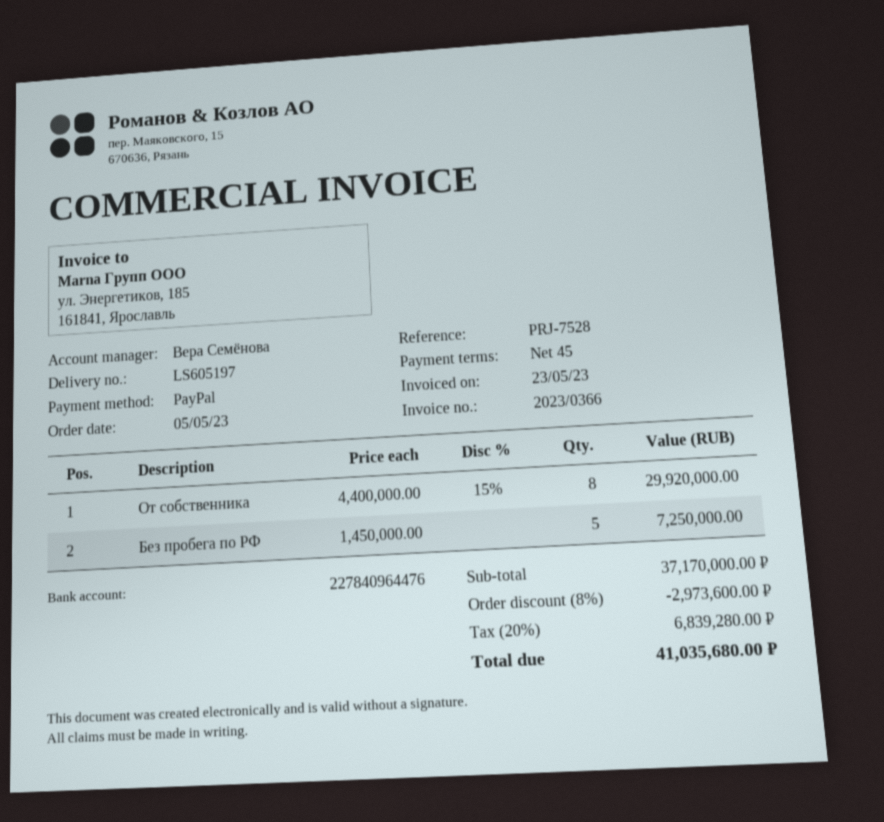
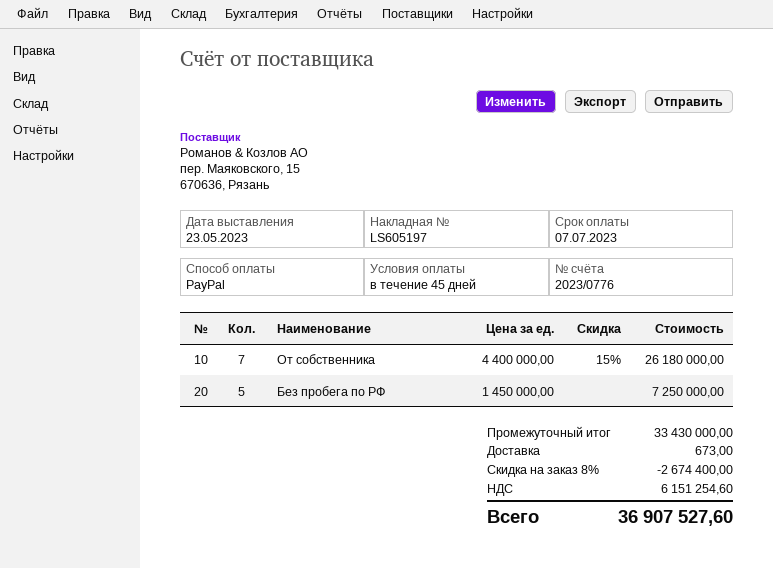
invoice number: 2023/0366 -> 2023/0776
От собственника: 8 x 4400000.00 - 15% = 29920000.00 -> 7 x 4400000.00 - 15% = 26180000.00
subtotal: 37170000.00 -> 33430000.00
discount: 8% = 2973600.00 -> 8% = 2674400.00
shipping: none -> 673.00
tax: 6839280.00 -> 6151254.60
total: 41035680.00 -> 36907527.60

